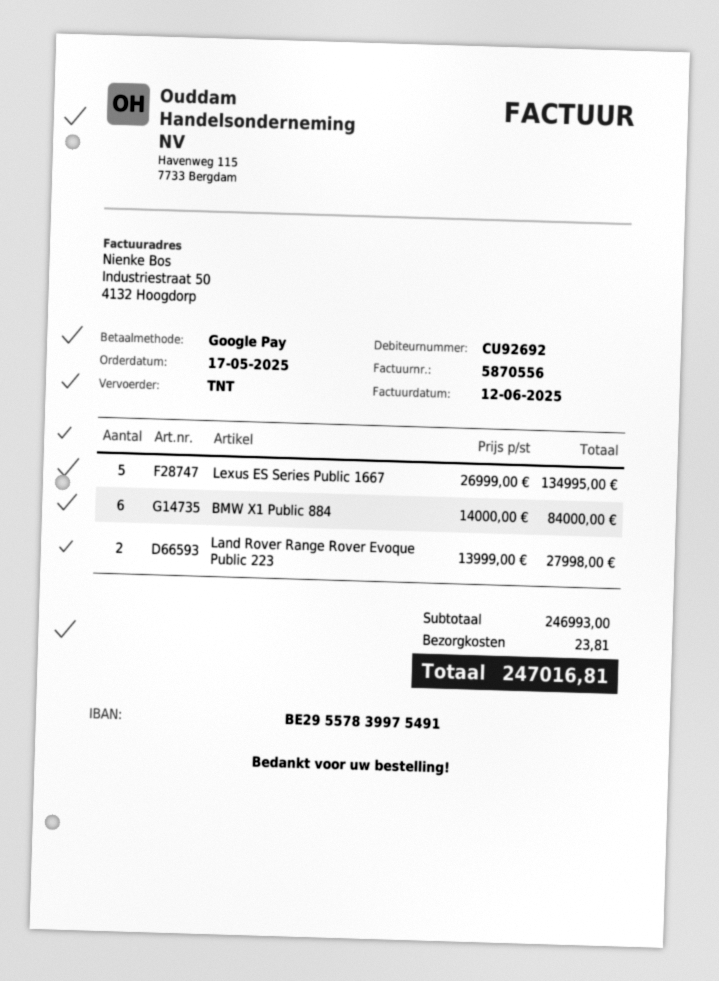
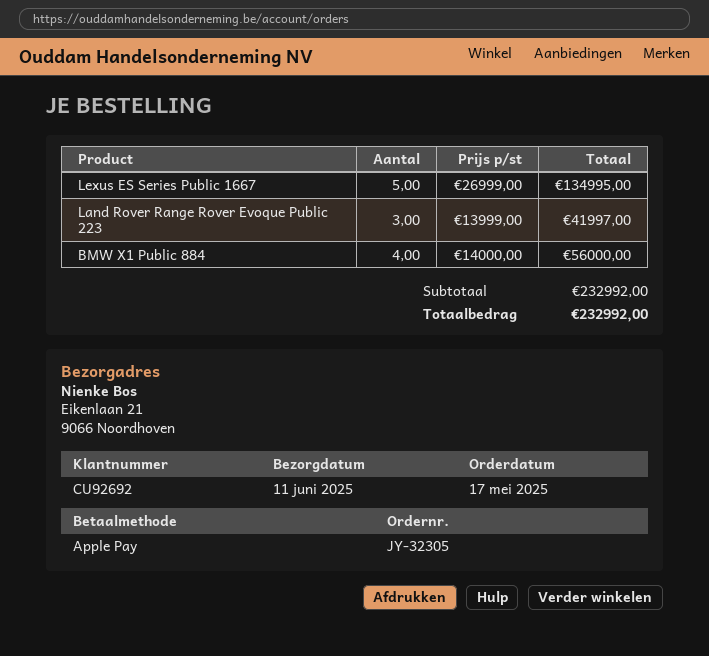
payment method: Google Pay -> Apple Pay
BMW X1 Public 884: 6 x 14000.00 = 84000.00 -> 4 x 14000.00 = 56000.00
Land Rover Range Rover Evoque Public 223: 2 x 13999.00 = 27998.00 -> 3 x 13999.00 = 41997.00
subtotal: 246993.00 -> 232992.00
shipping: 23.81 -> none
total: 247016.81 -> 232992.00

